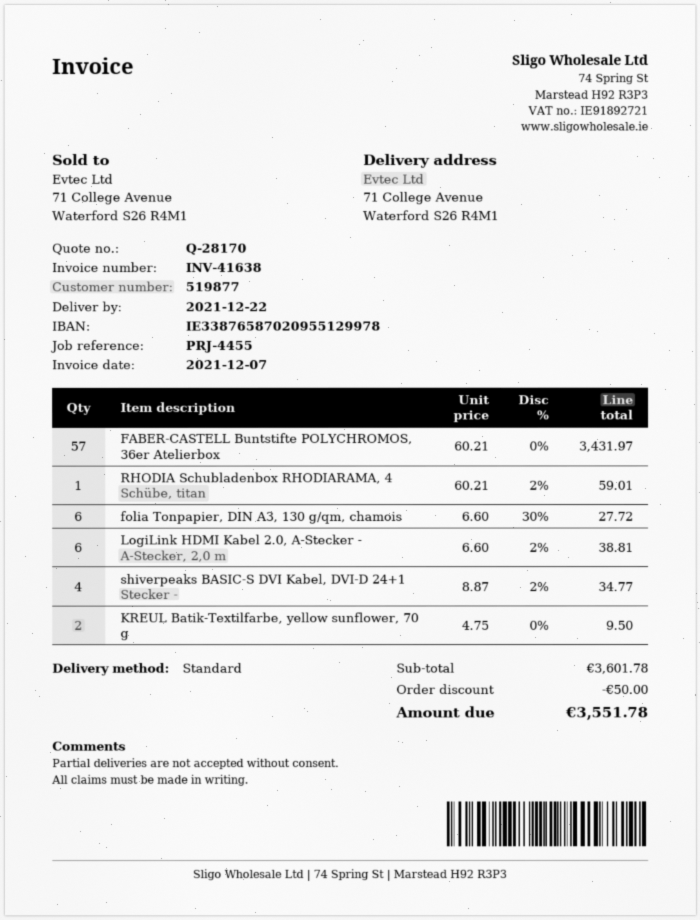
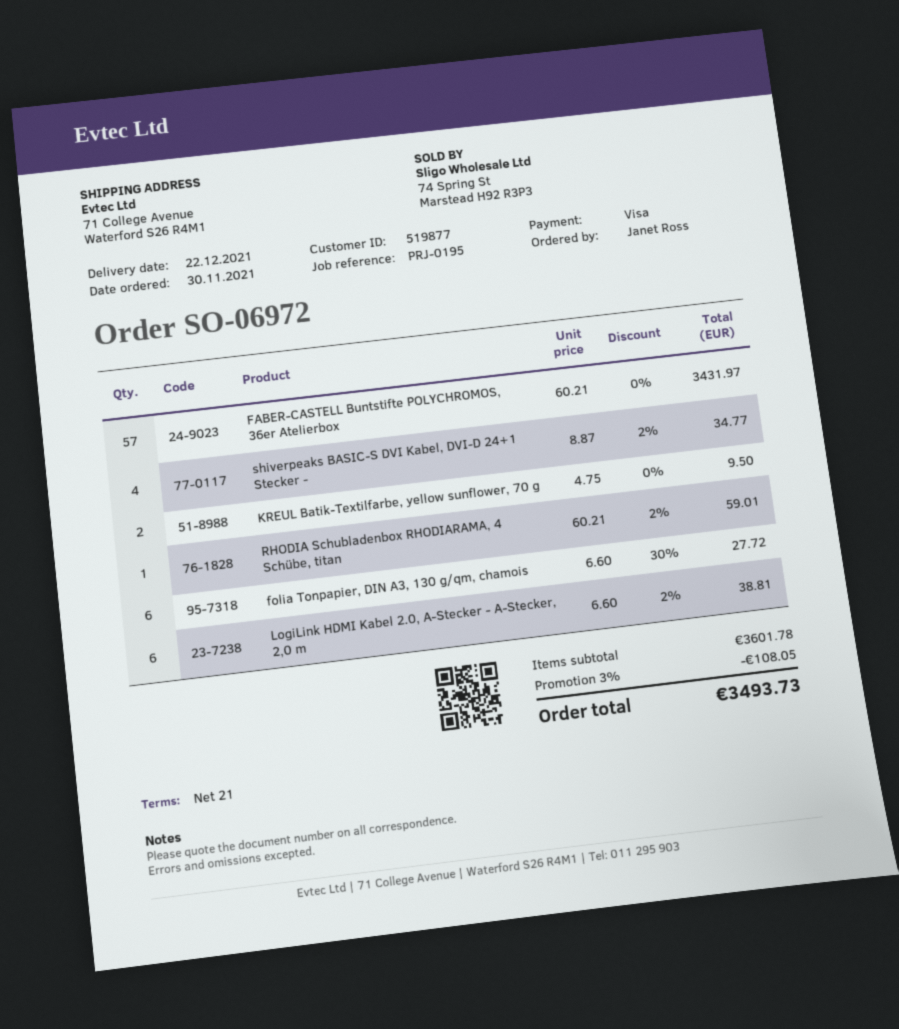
reference: PRJ-4455 -> PRJ-0195
discount: 50.00 -> 108.05
total: 3551.78 -> 3493.73

